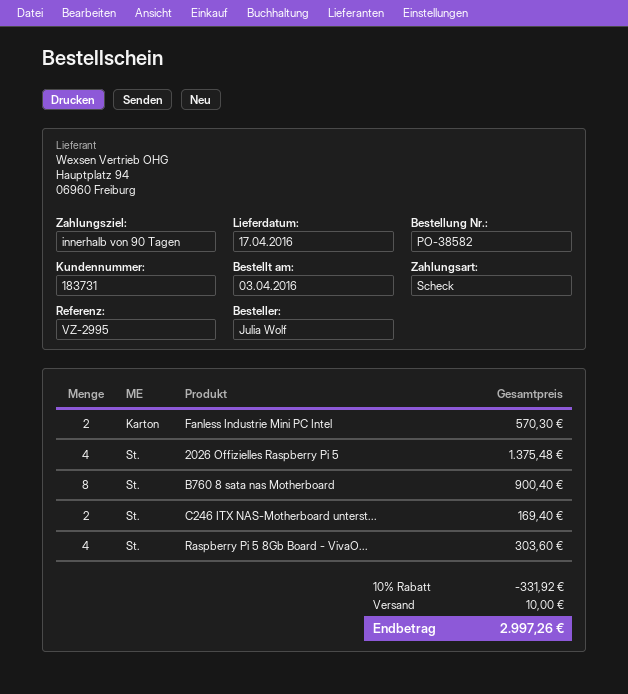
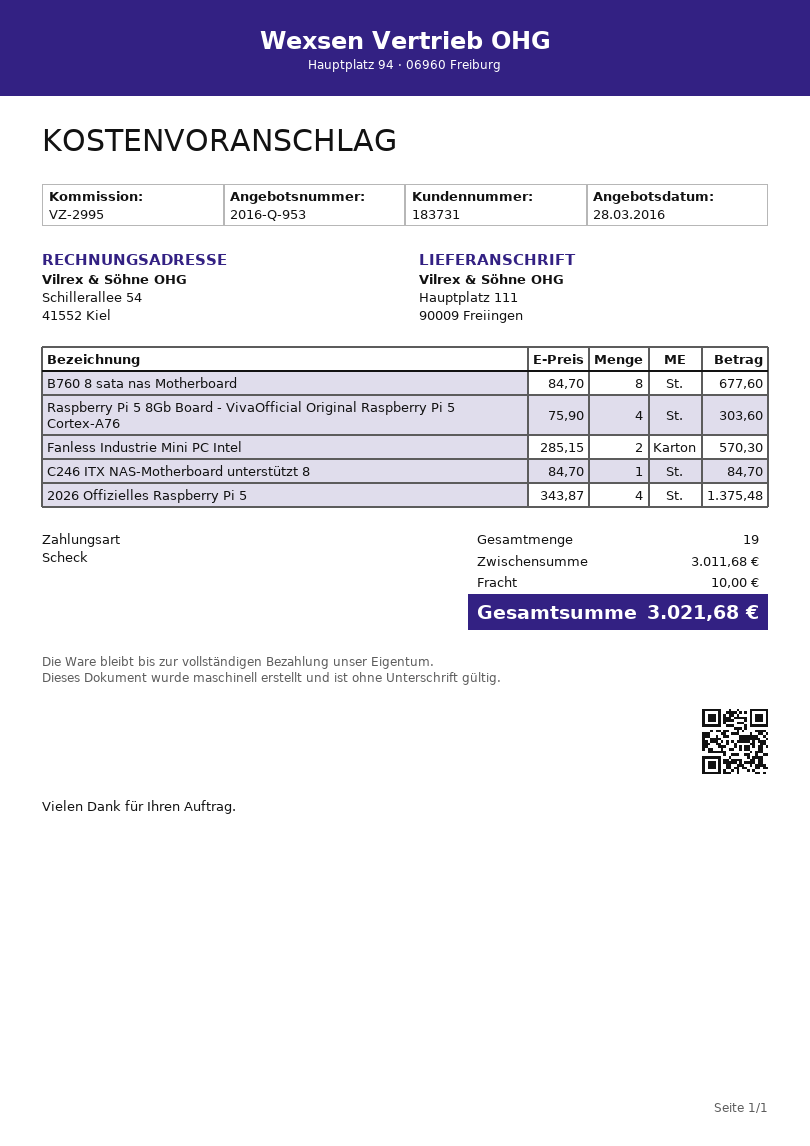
B760 8 sata nas Motherboard: 8 for 900.40 -> 8 for 677.60
C246 ITX NAS-Motherboard unterst...: 2 for 169.40 -> 1 for 84.70
discount: 10% = 331.92 -> none
total: 2997.26 -> 3021.68

